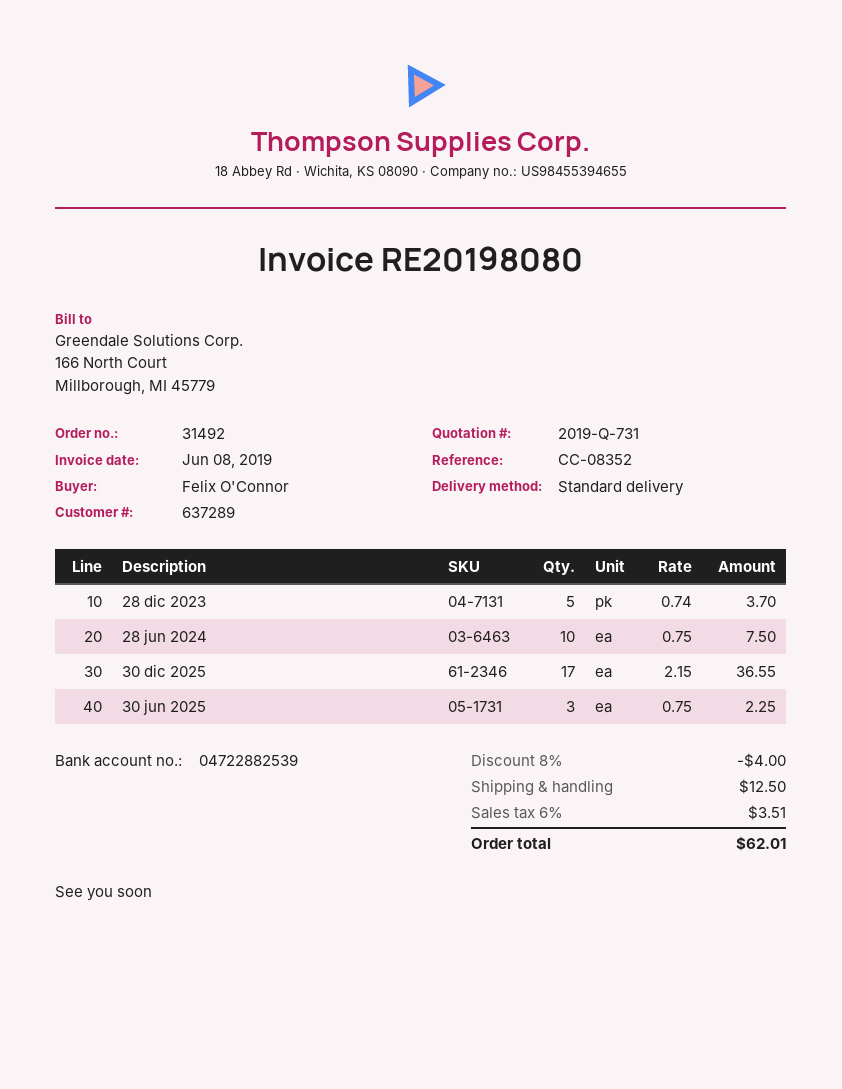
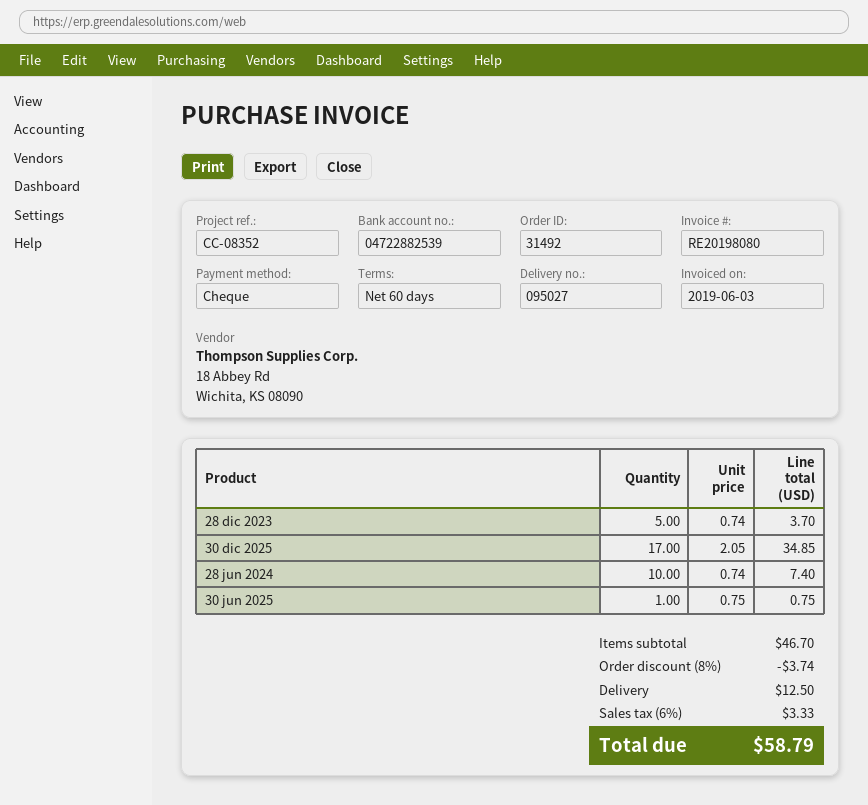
invoice date: 2019-06-08 -> 2019-06-03
28 jun 2024: 10 x 0.75 = 7.50 -> 10 x 0.74 = 7.40
30 dic 2025: 17 x 2.15 = 36.55 -> 17 x 2.05 = 34.85
30 jun 2025: 3 x 0.75 = 2.25 -> 1 x 0.75 = 0.75
discount: 8% = 4.00 -> 8% = 3.74
tax: 6% = 3.51 -> 6% = 3.33
total: 62.01 -> 58.79

